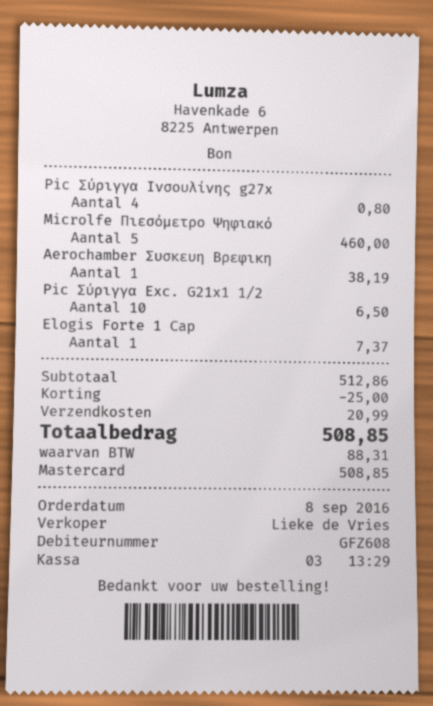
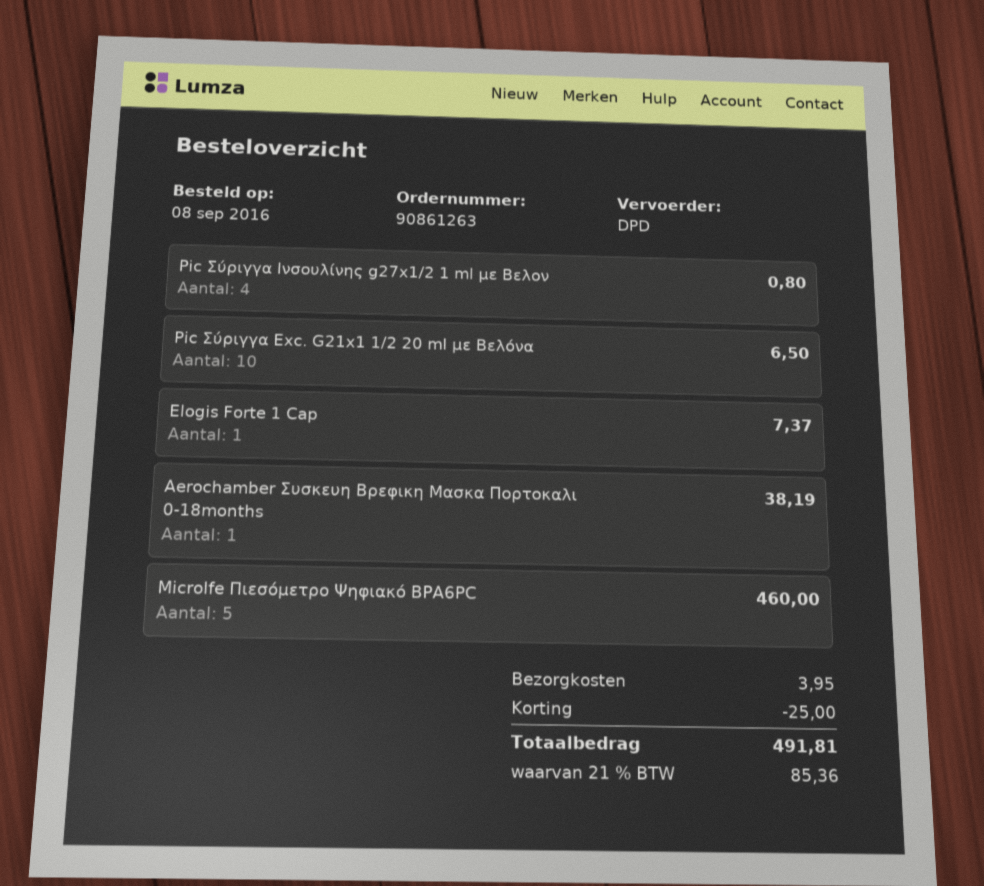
shipping: 20.99 -> 3.95
tax: 88.31 -> 85.36
total: 508.85 -> 491.81

